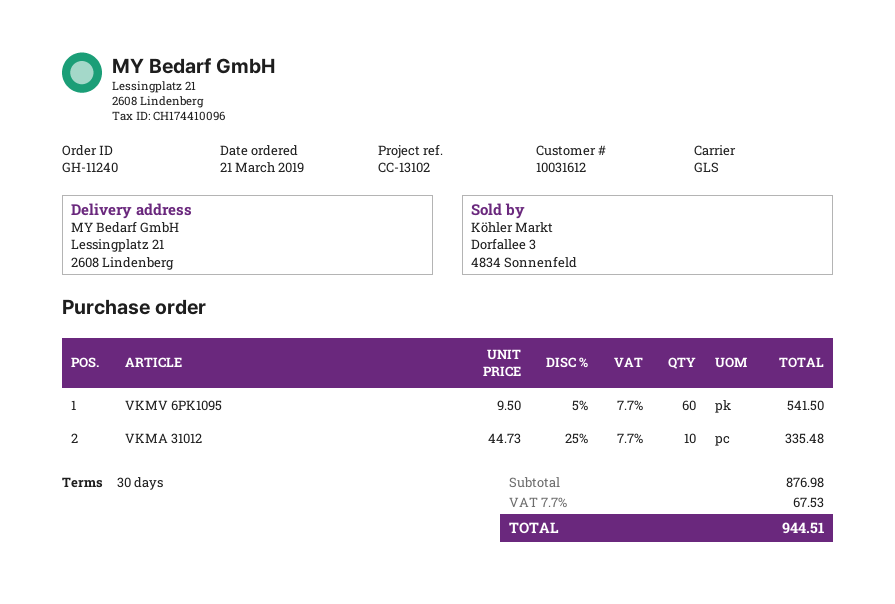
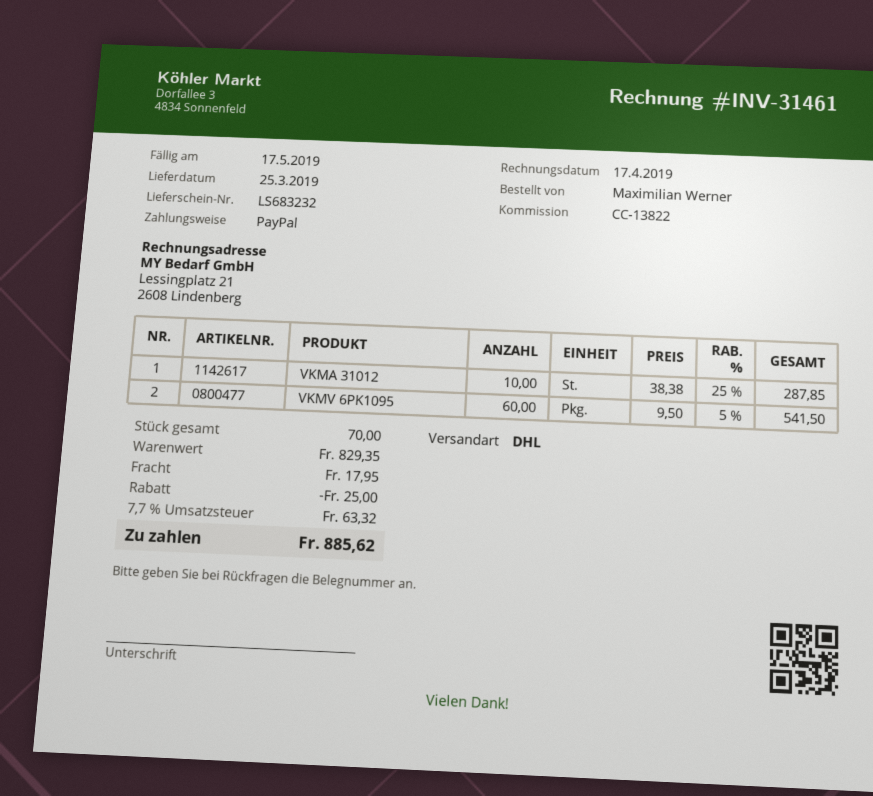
reference: CC-13102 -> CC-13822
shipping method: GLS -> DHL
VKMA 31012: 10 x 44.73 - 25% = 335.48 -> 10 x 38.38 - 25% = 287.85
subtotal: 876.98 -> 829.35
discount: none -> 25.00
shipping: none -> 17.95
tax: 7.7% = 67.53 -> 7.7% = 63.32
total: 944.51 -> 885.62

